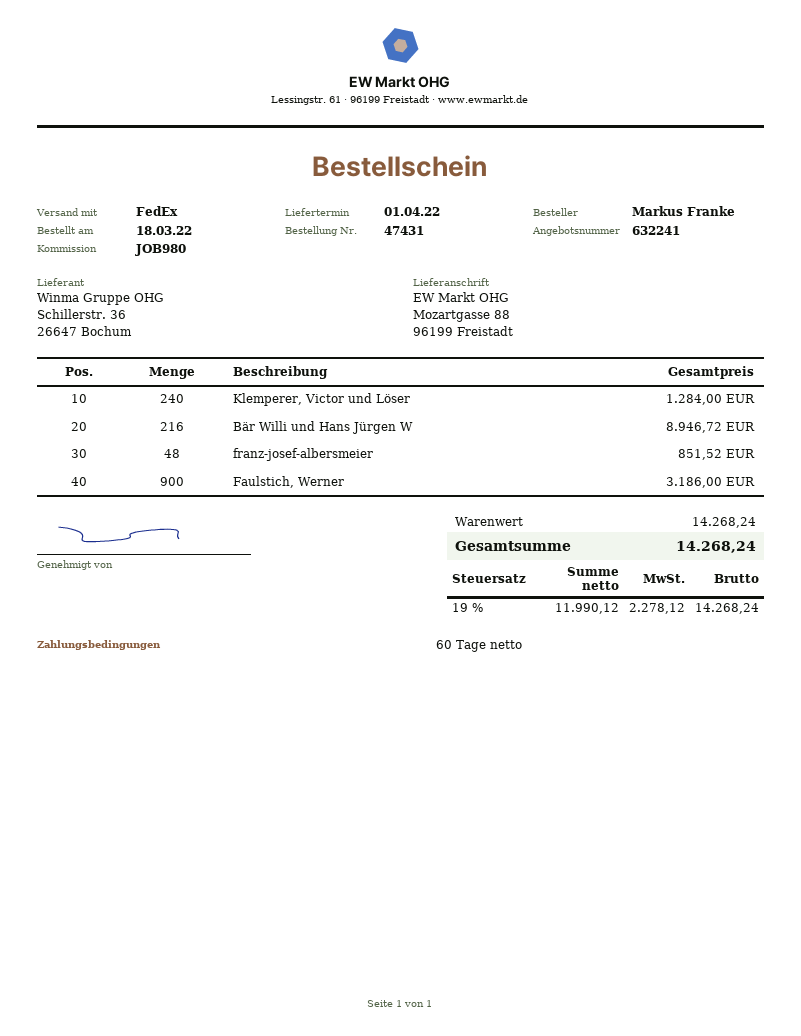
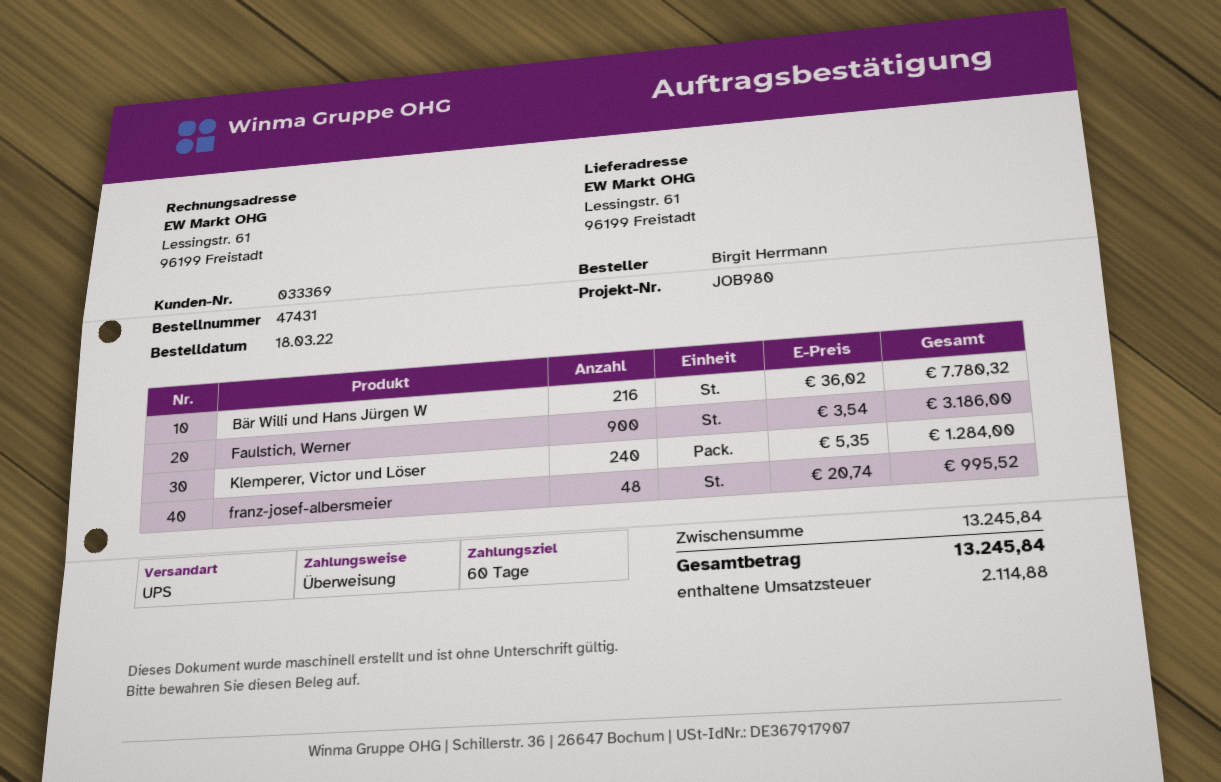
ordered by: Markus Franke -> Birgit Herrmann
shipping method: FedEx -> UPS
ship to: Mozartgasse 88, 96199 Freistadt -> Lessingstr. 61, 96199 Freistadt
Bär Willi und Hans Jürgen W: 216 for 8946.72 -> 216 for 7780.32
franz-josef-albersmeier: 48 for 851.52 -> 48 for 995.52
subtotal: 14268.24 -> 13245.84
tax: 2278.12 -> 2114.88
total: 14268.24 -> 13245.84

